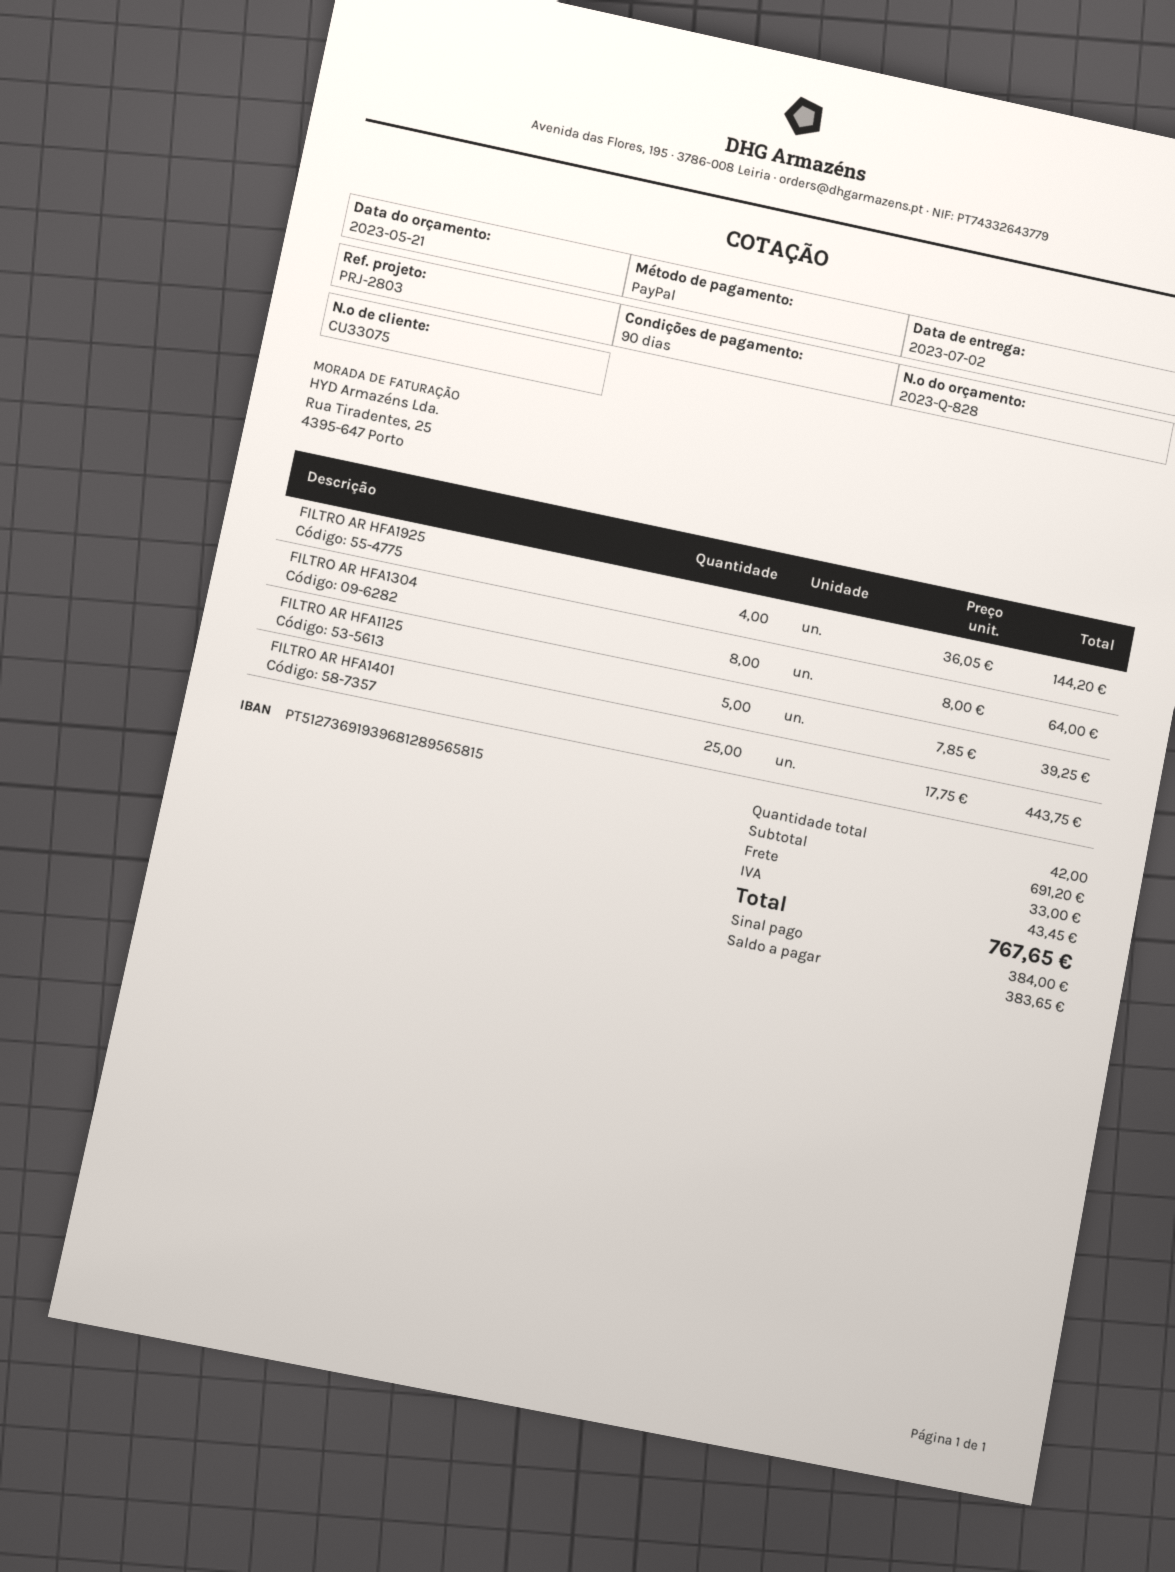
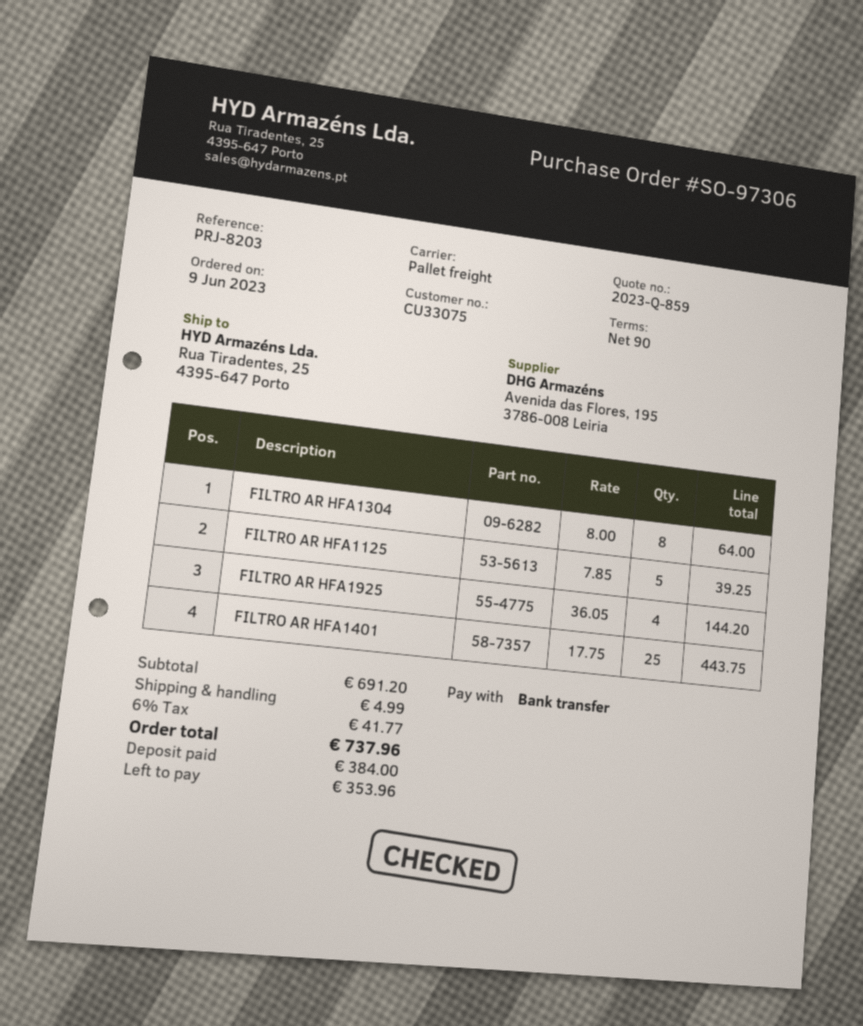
quote number: 2023-Q-828 -> 2023-Q-859
reference: PRJ-2803 -> PRJ-8203
payment method: PayPal -> bank transfer
shipping: 33.00 -> 4.99
tax: 43.45 -> 41.77
total: 767.65 -> 737.96
balance: 383.65 -> 353.96

